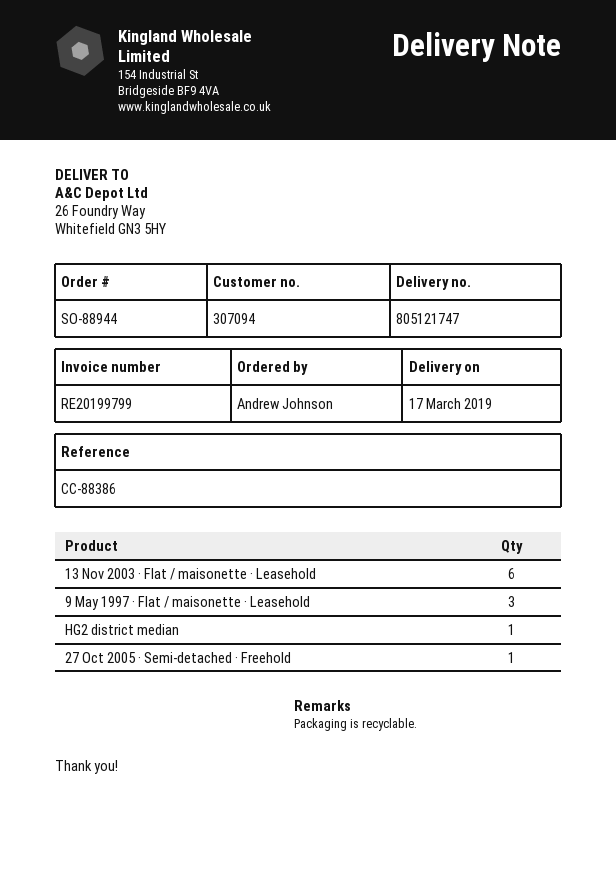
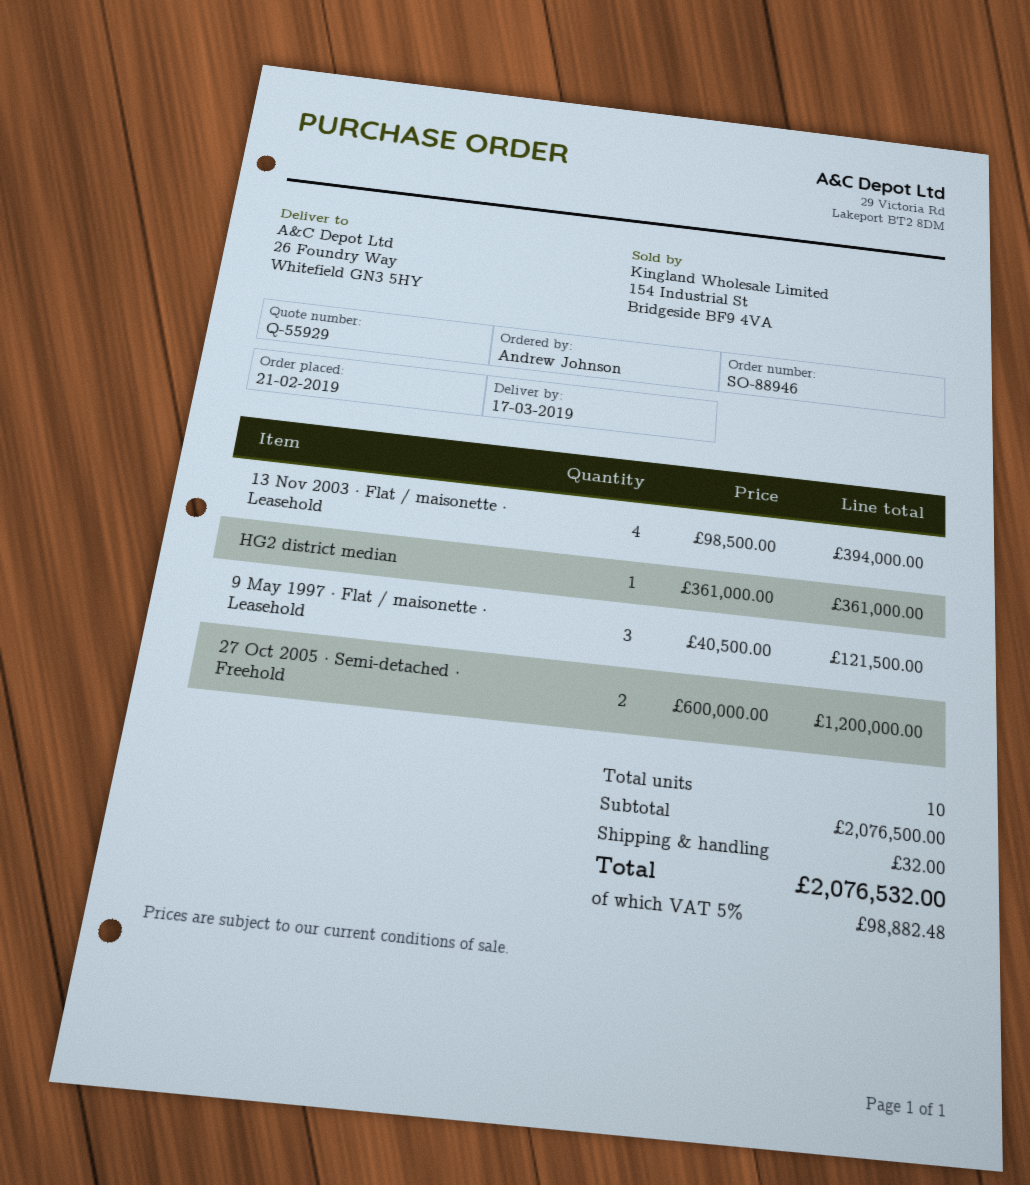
order number: SO-88944 -> SO-88946
13 Nov 2003 · Flat / maisonette · Leasehold: 6 -> 4
27 Oct 2005 · Semi-detached · Freehold: 1 -> 2

